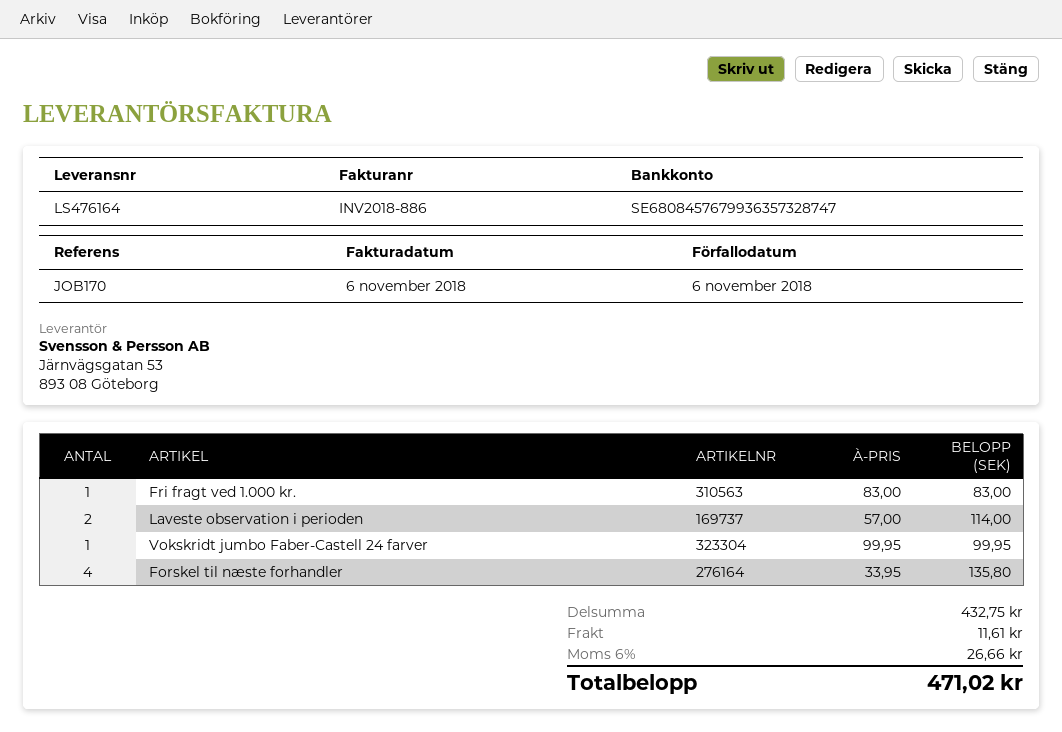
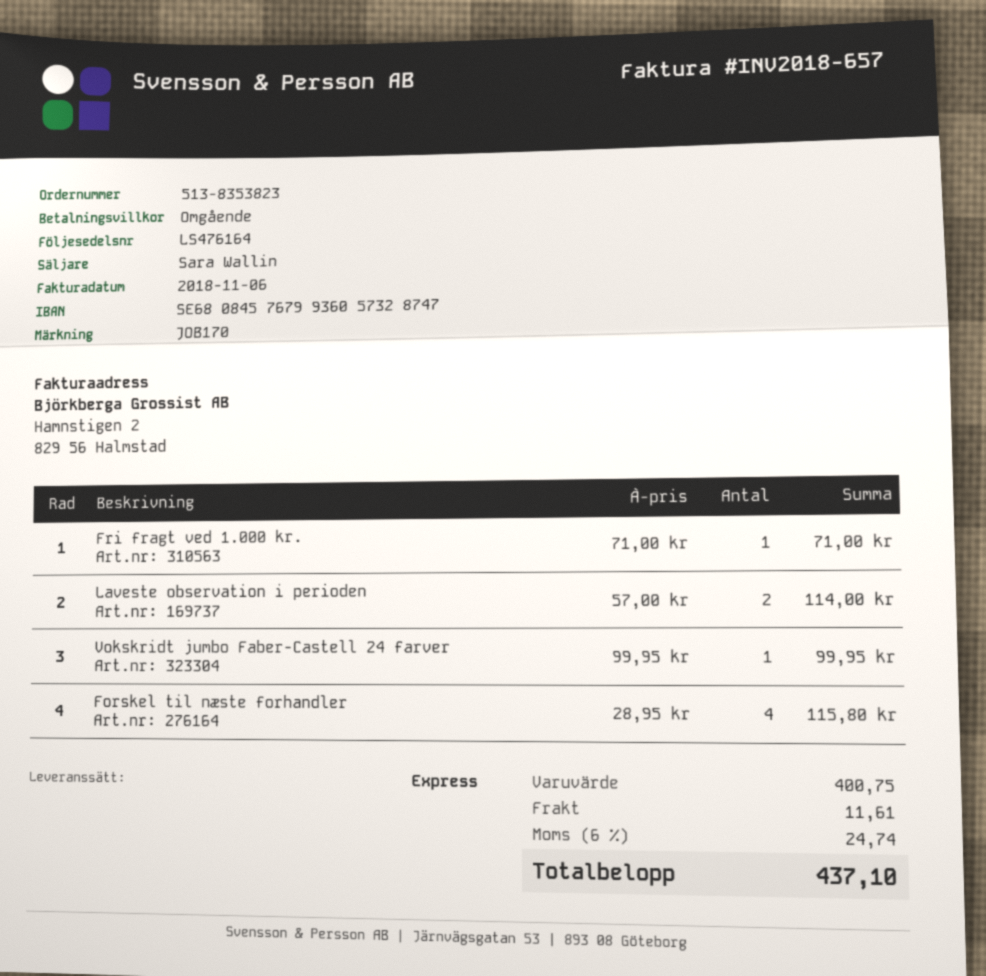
invoice number: INV2018-886 -> INV2018-657
bank account: SE6808457679936357328747 -> SE6808457679936057328747
Fri fragt ved 1.000 kr.: 1 x 83.00 = 83.00 -> 1 x 71.00 = 71.00
Forskel til næste forhandler: 4 x 33.95 = 135.80 -> 4 x 28.95 = 115.80
subtotal: 432.75 -> 400.75
tax: 6% = 26.66 -> 6% = 24.74
total: 471.02 -> 437.10

